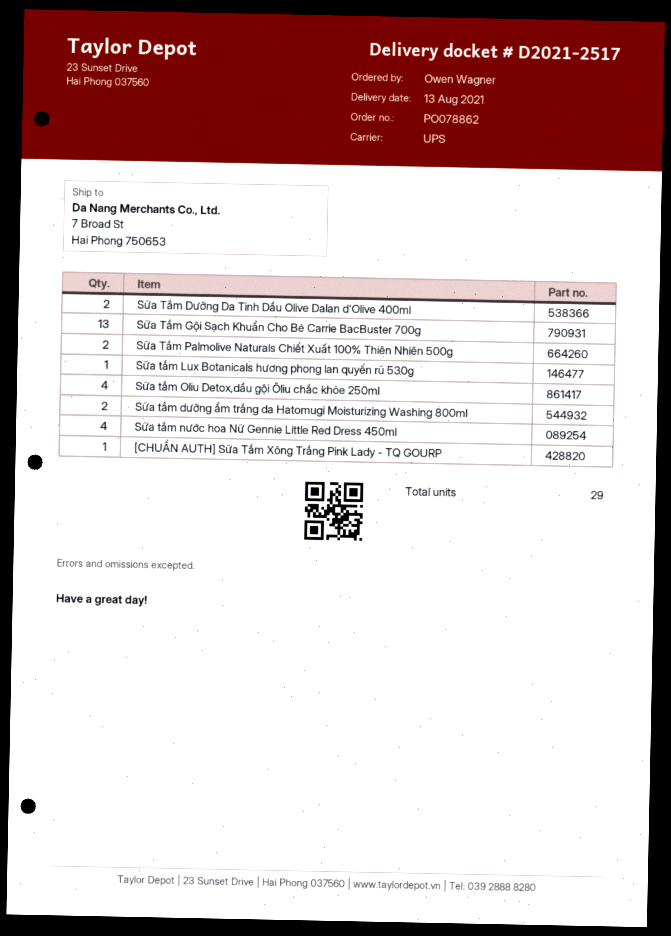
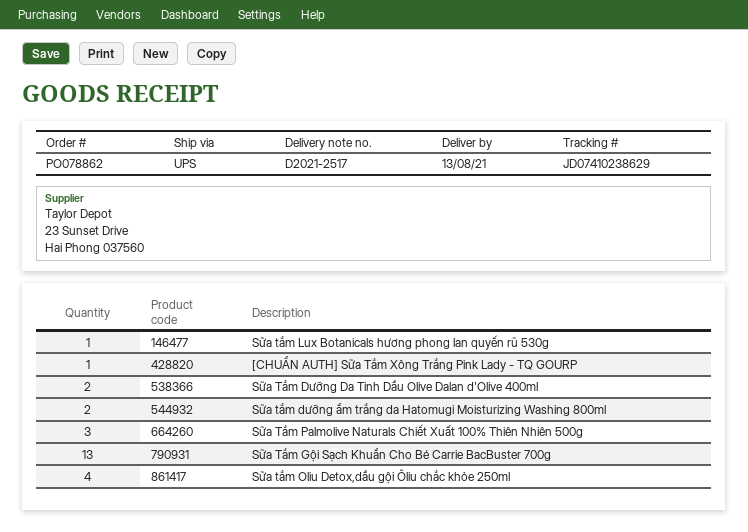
Sữa Tắm Palmolive Naturals Chiết Xuất 100% Thiên Nhiên 500g: 2 -> 3
Sữa tắm nước hoa Nữ Gennie Little Red Dress 450ml: 4 -> none

